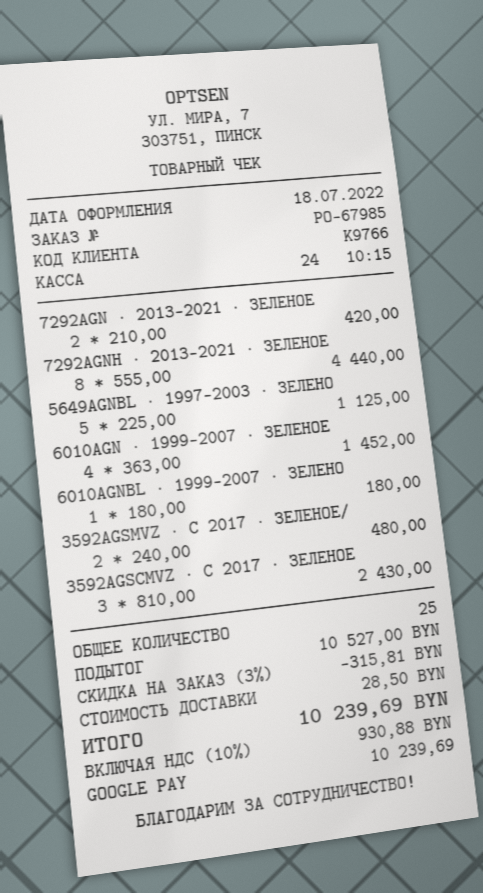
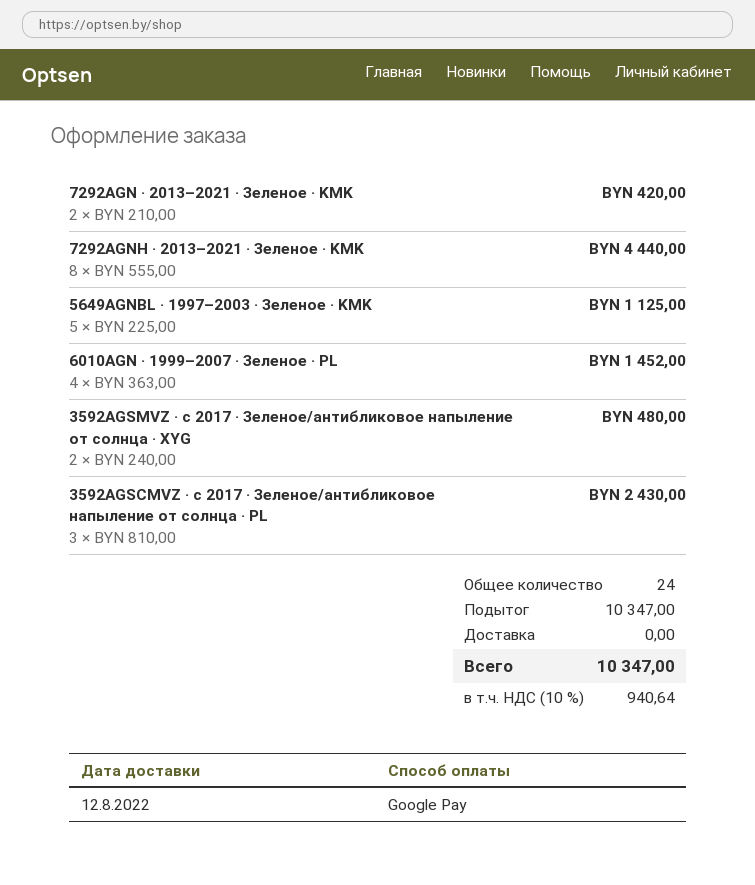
6010AGNBL · 1999–2007 · ЗЕЛЕНО: 1 x 180.00 = 180.00 -> none
total quantity: 25 -> 24
subtotal: 10527.00 -> 10347.00
discount: 3% = 315.81 -> none
shipping: 28.50 -> 0.00
tax: 10% = 930.88 -> 10% = 940.64
total: 10239.69 -> 10347.00

